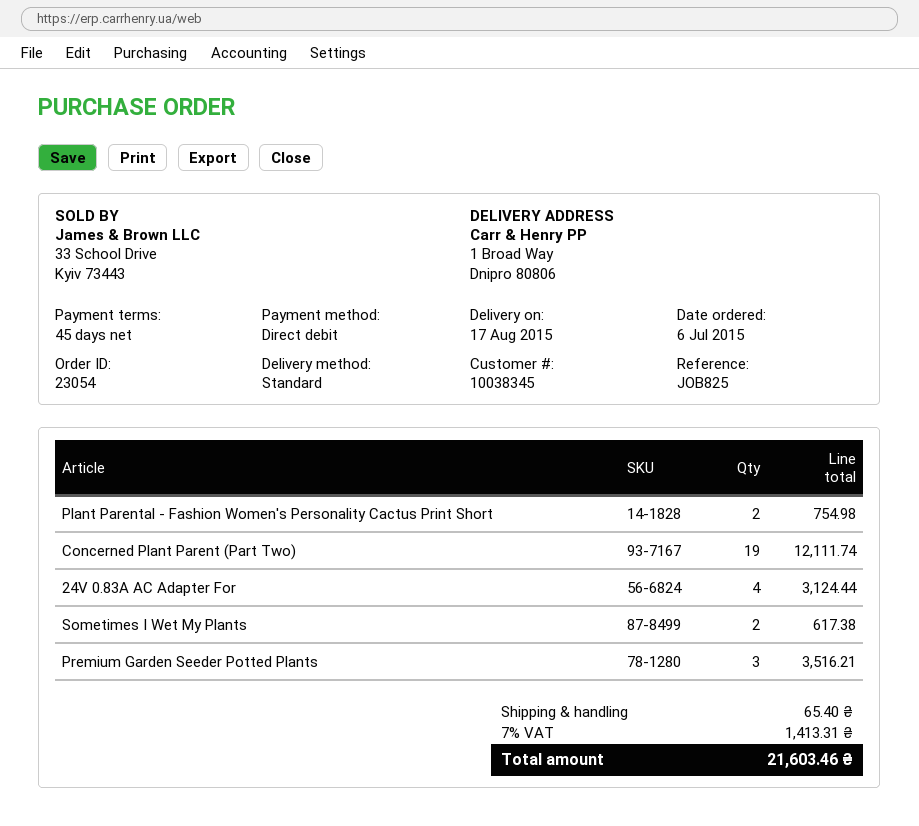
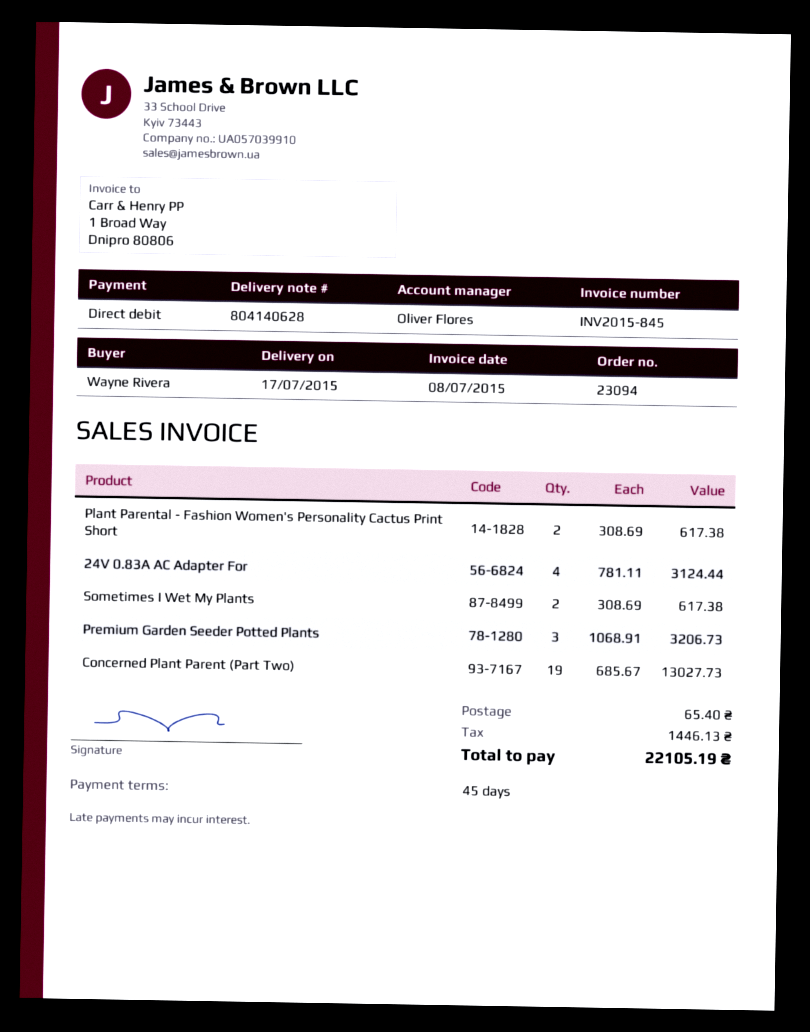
order number: 23054 -> 23094
delivery date: 2015-08-17 -> 2015-07-17
Plant Parental - Fashion Women's Personality Cactus Print Short: 2 for 754.98 -> 2 for 617.38
Concerned Plant Parent (Part Two): 19 for 12111.74 -> 19 for 13027.73
Premium Garden Seeder Potted Plants: 3 for 3516.21 -> 3 for 3206.73
tax: 1413.31 -> 1446.13
total: 21603.46 -> 22105.19

